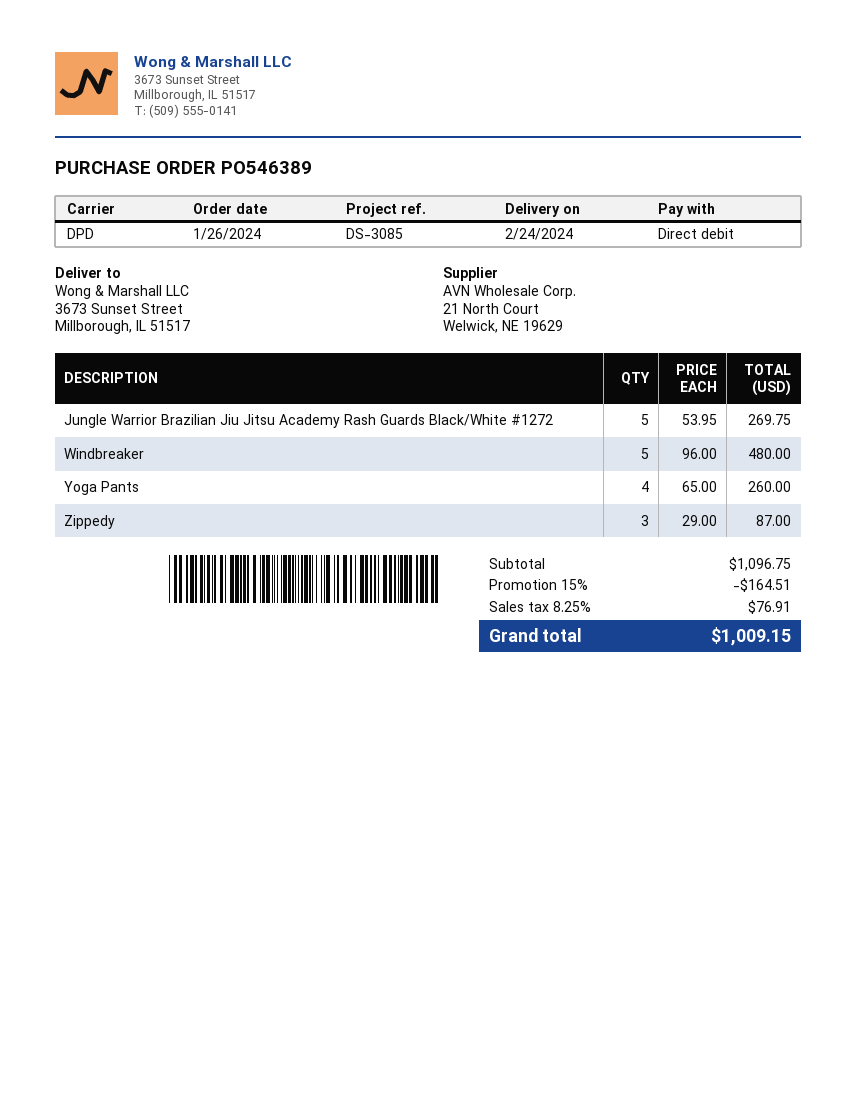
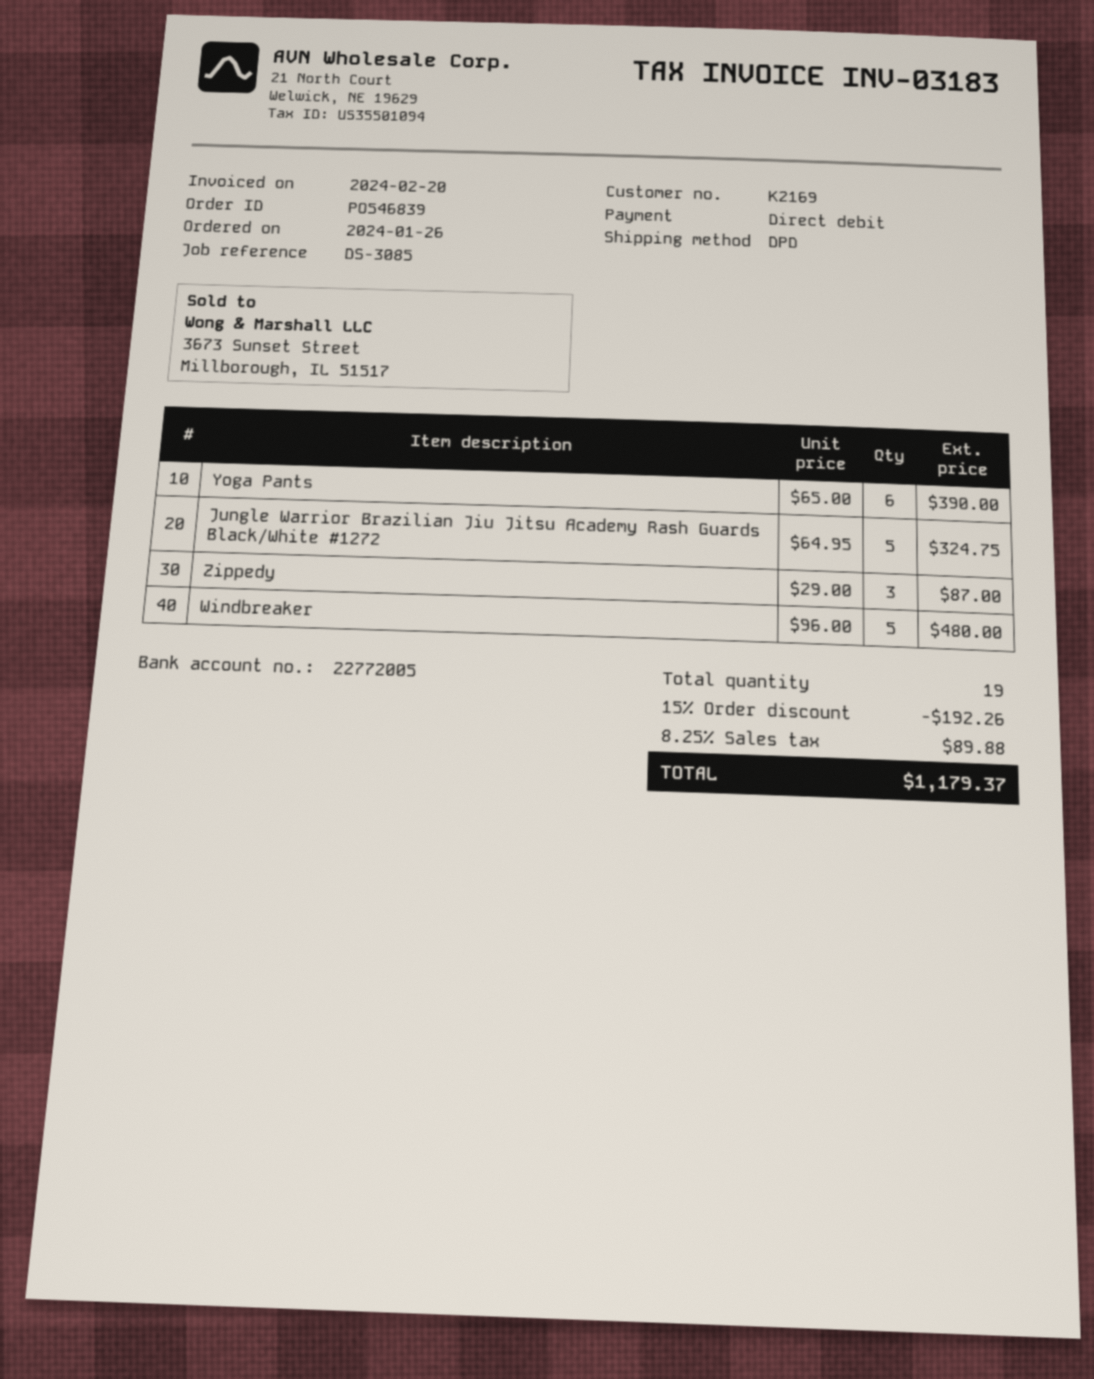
order number: PO546389 -> PO546839
Jungle Warrior Brazilian Jiu Jitsu Academy Rash Guards Black/White #1272: 5 x 53.95 = 269.75 -> 5 x 64.95 = 324.75
Yoga Pants: 4 x 65.00 = 260.00 -> 6 x 65.00 = 390.00
discount: 15% = 164.51 -> 15% = 192.26
tax: 8.25% = 76.91 -> 8.25% = 89.88
total: 1009.15 -> 1179.37

